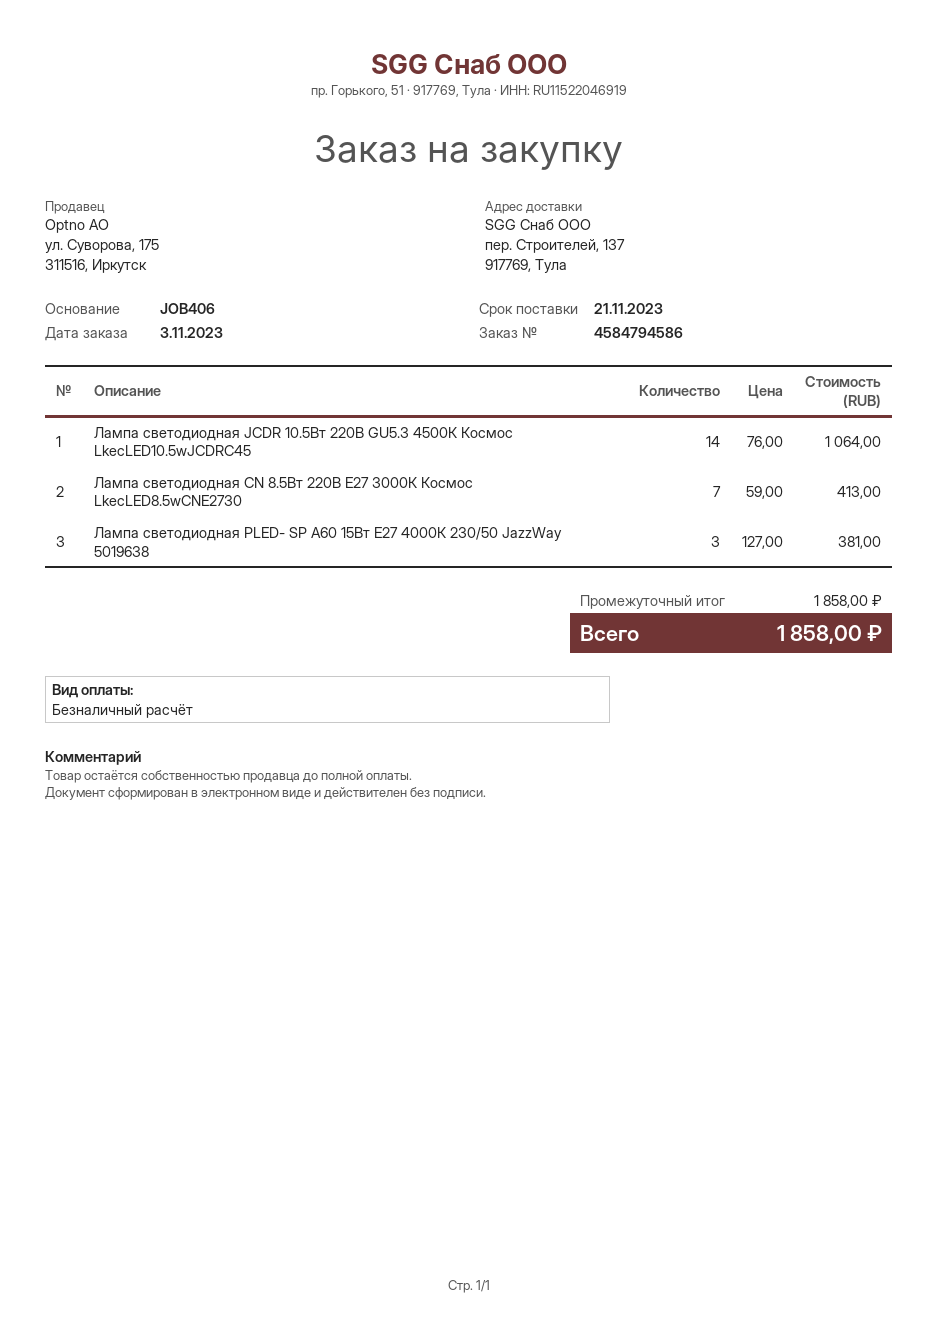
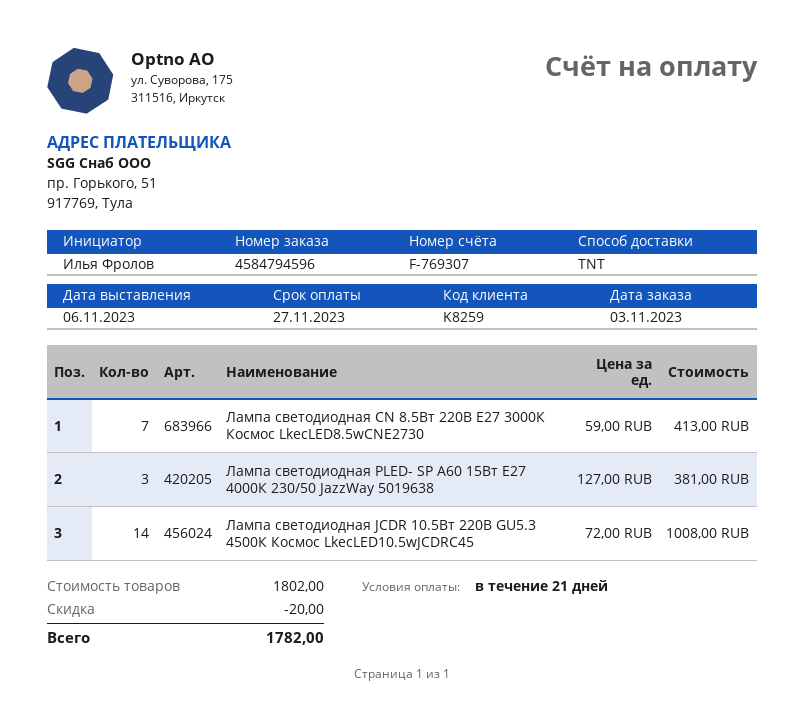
order number: 4584794586 -> 4584794596
Лампа светодиодная JCDR 10.5Вт 220В GU5.3 4500К Космос LkecLED10.5wJCDRC45: 14 x 76.00 = 1064.00 -> 14 x 72.00 = 1008.00
subtotal: 1858.00 -> 1802.00
discount: none -> 20.00
total: 1858.00 -> 1782.00

